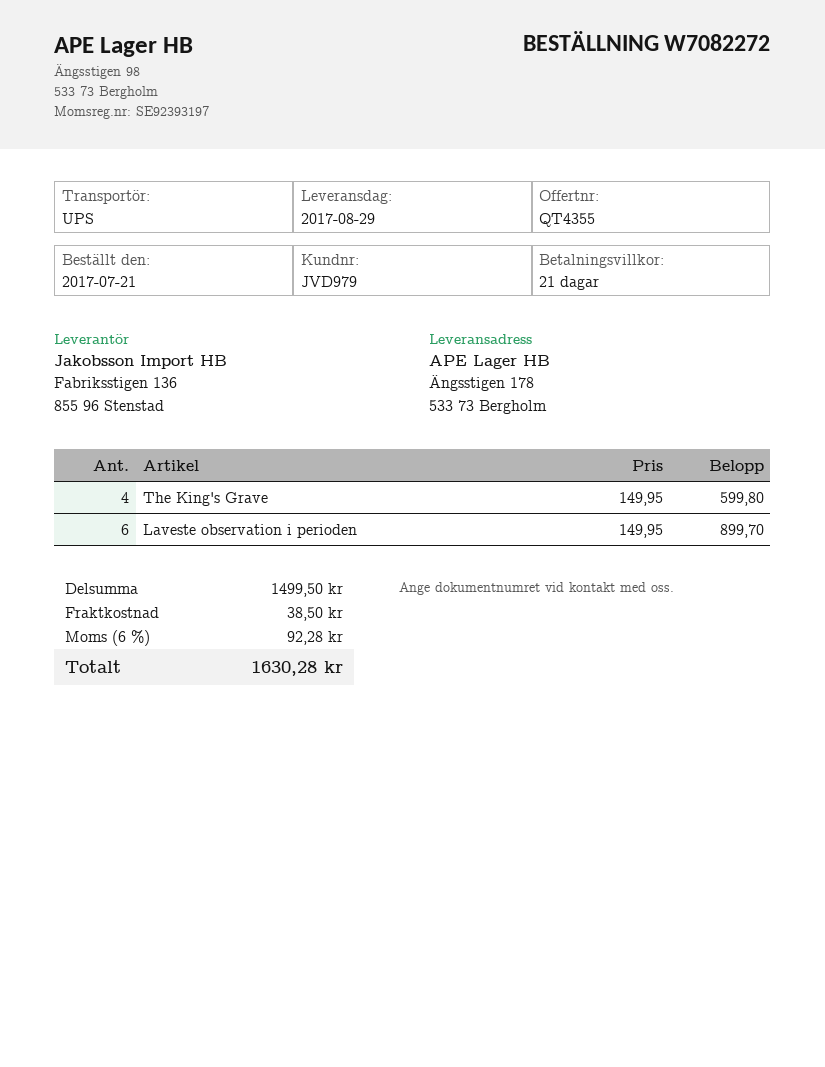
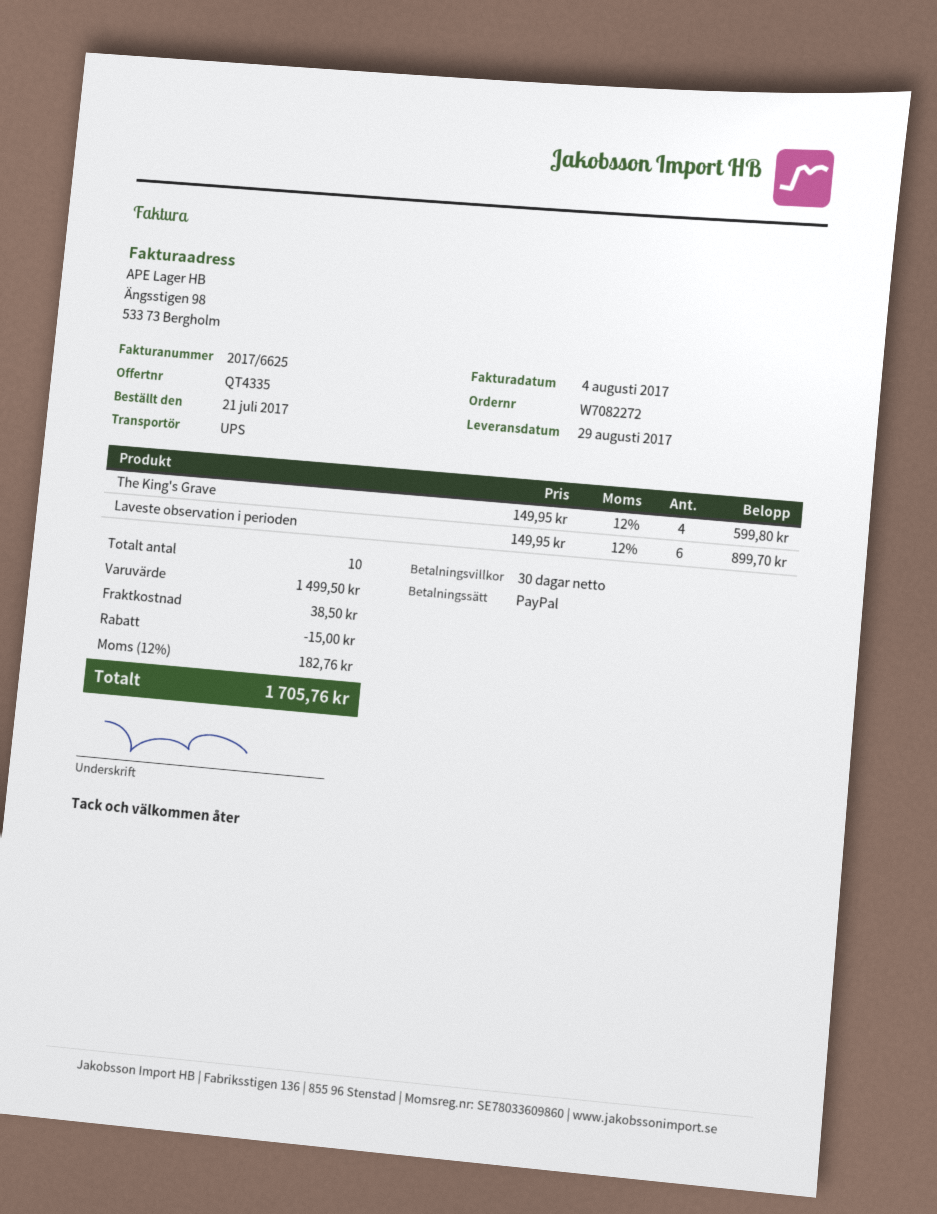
quote number: QT4355 -> QT4335
payment terms: 21 days -> 30 days
discount: none -> 15.00
tax: 6% = 92.28 -> 12% = 182.76
total: 1630.28 -> 1705.76

